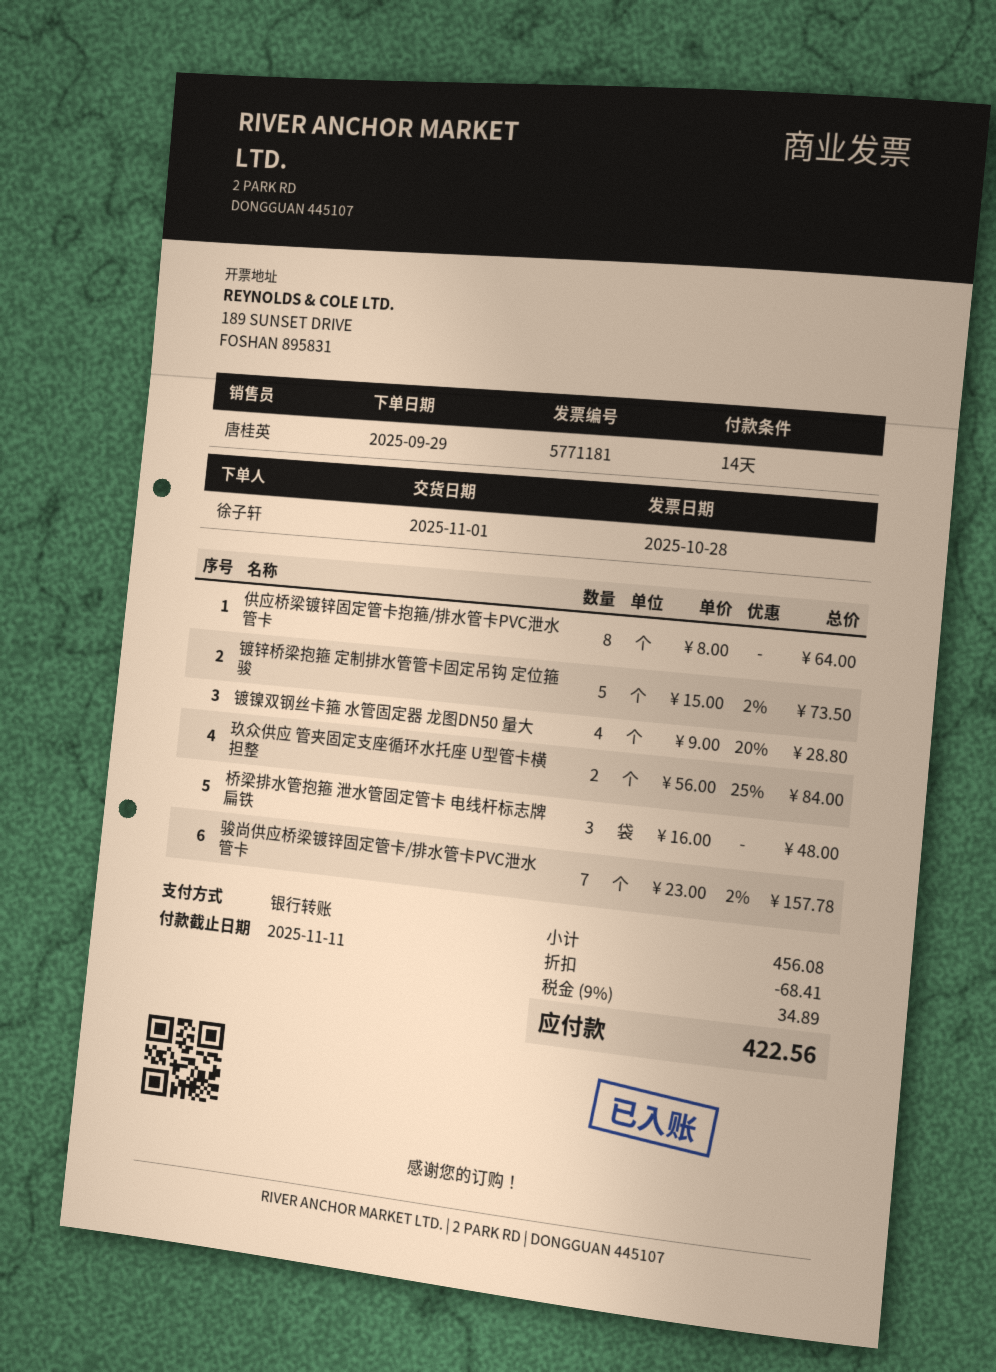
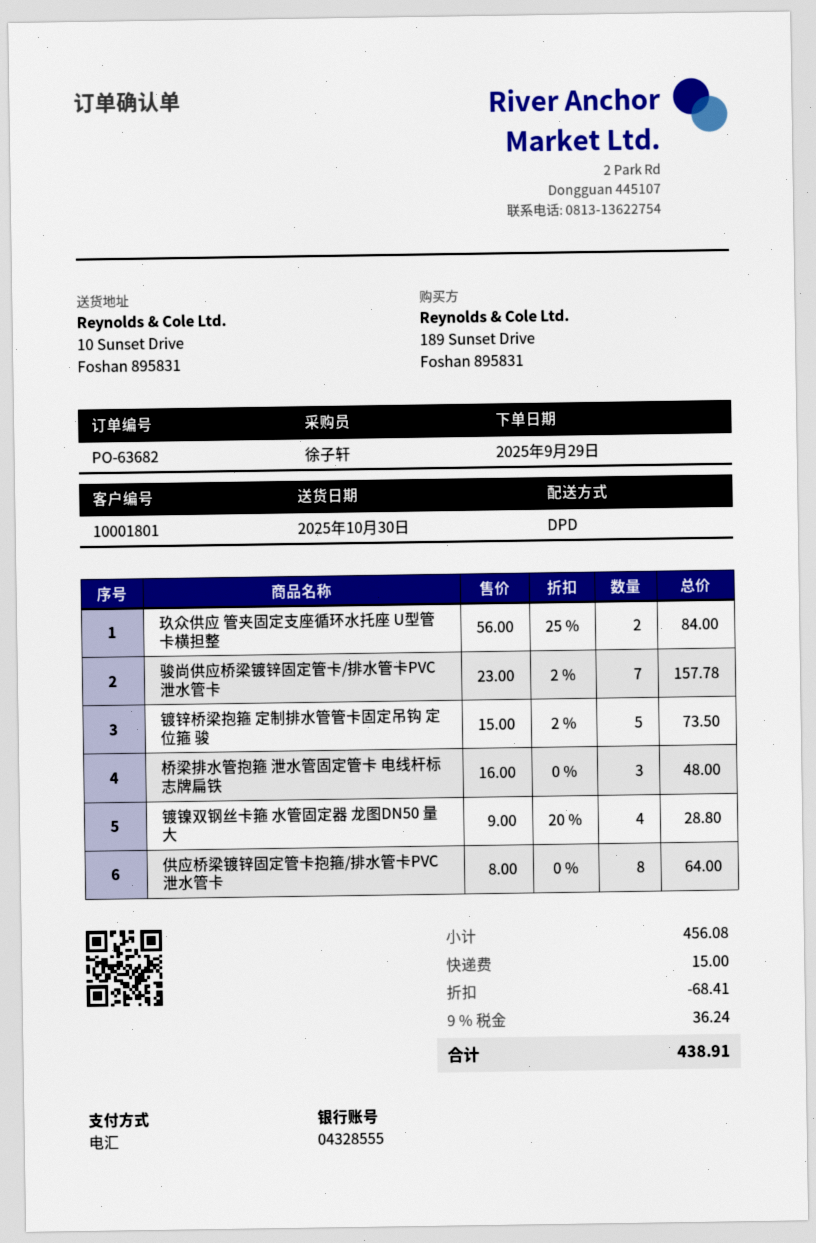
delivery date: 2025-11-01 -> 2025-10-30
shipping: none -> 15.00
tax: 9% = 34.89 -> 9% = 36.24
total: 422.56 -> 438.91

